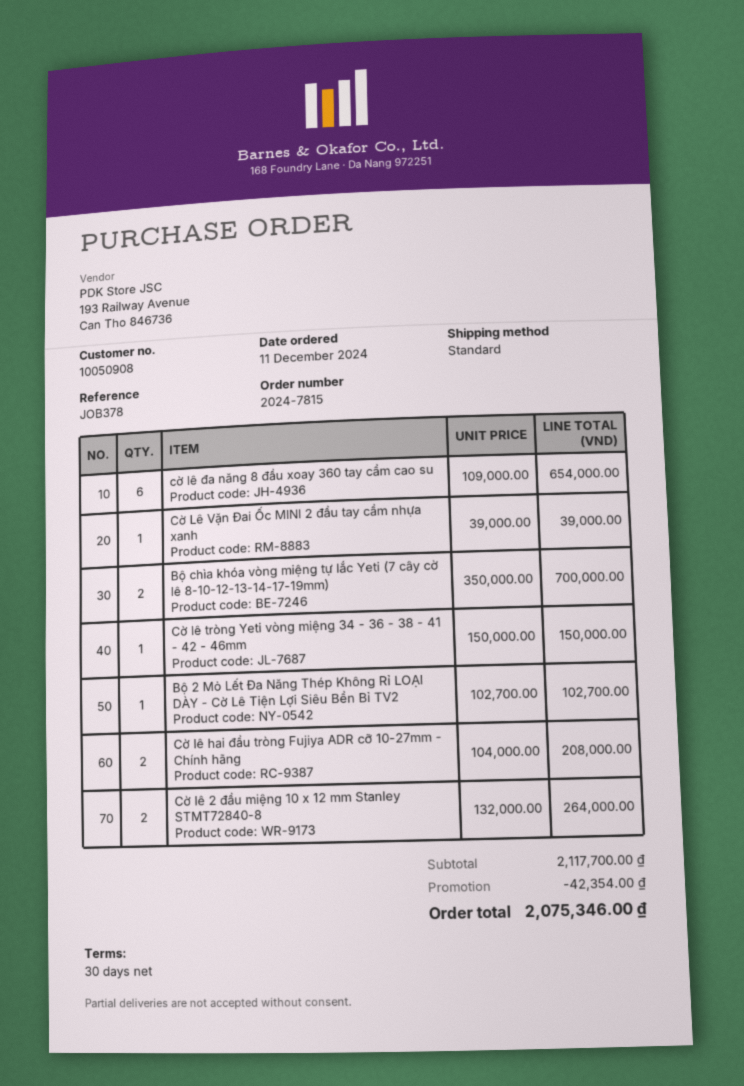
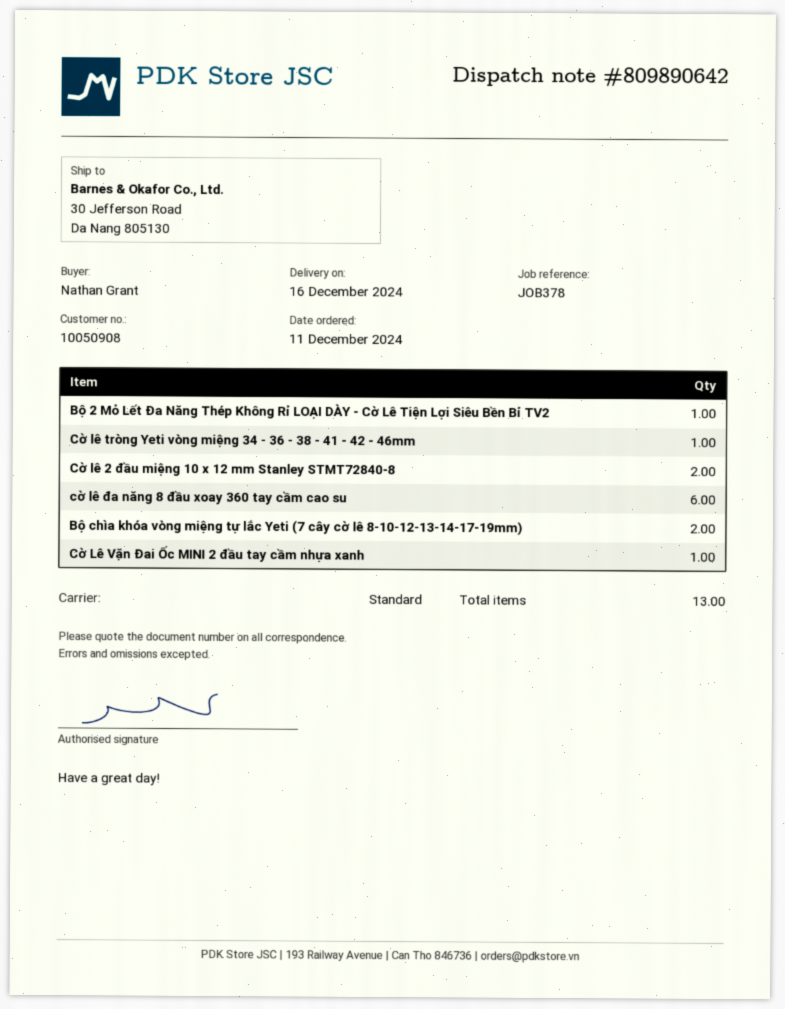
Cờ lê hai đầu tròng Fujiya ADR cỡ 10-27mm - Chính hãng: 2 -> none

